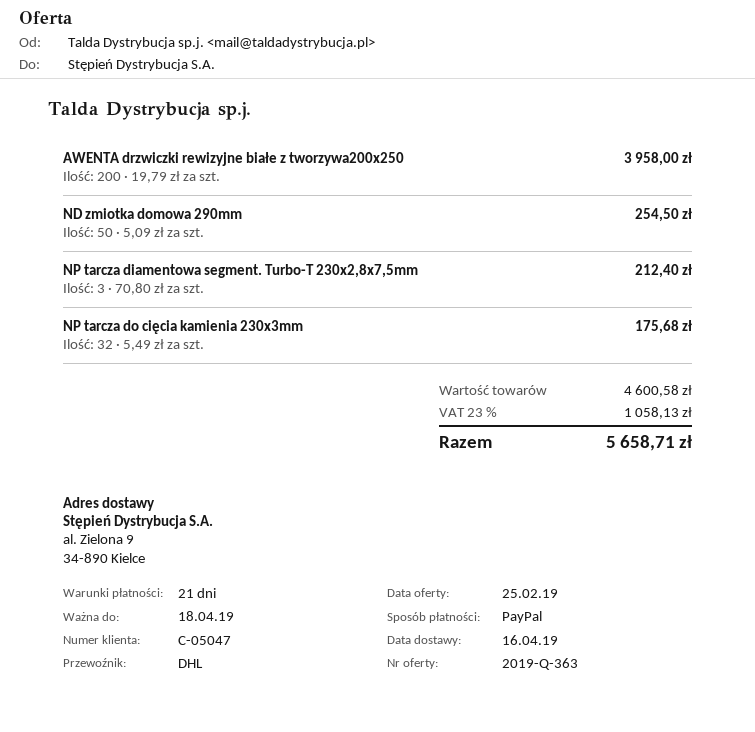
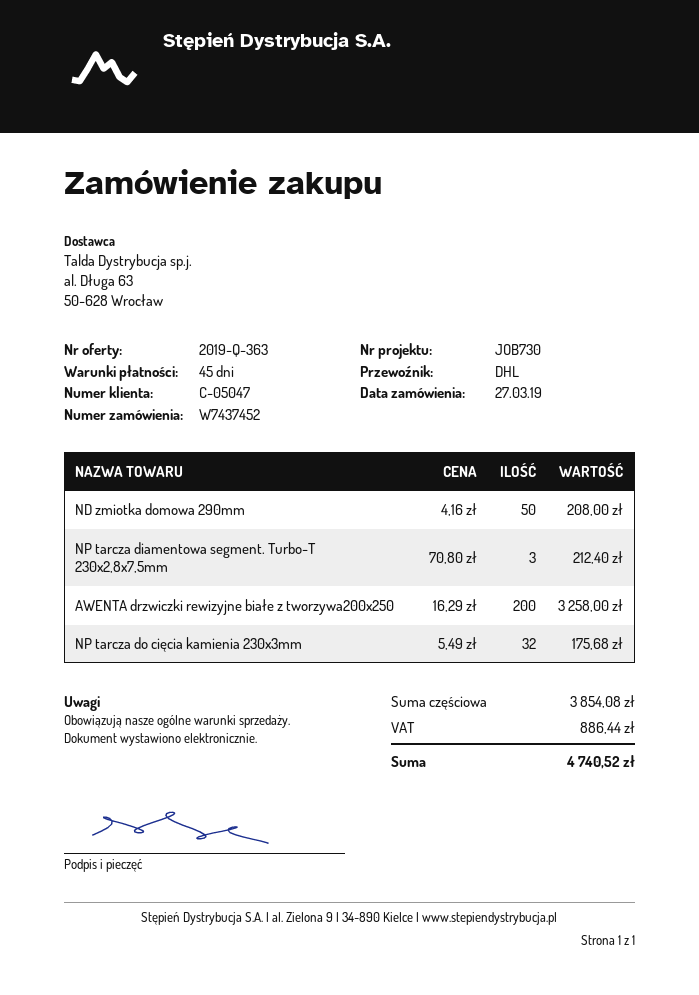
payment terms: 21 days -> 45 days
AWENTA drzwiczki rewizyjne białe z tworzywa200x250: 200 x 19.79 = 3958.00 -> 200 x 16.29 = 3258.00
ND zmiotka domowa 290mm: 50 x 5.09 = 254.50 -> 50 x 4.16 = 208.00
subtotal: 4600.58 -> 3854.08
tax: 1058.13 -> 886.44
total: 5658.71 -> 4740.52

